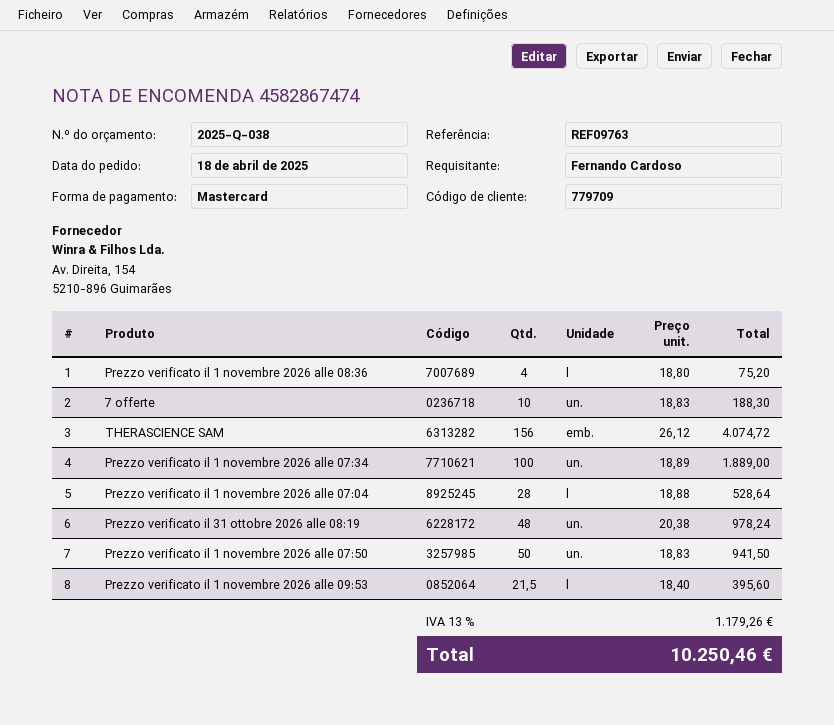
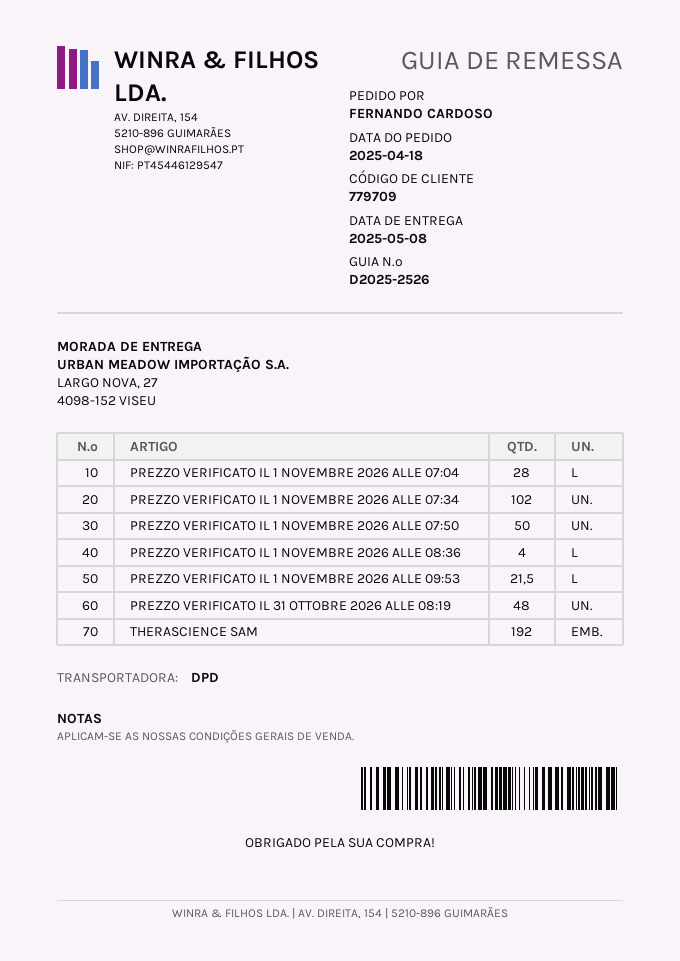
7 offerte: 10 -> none
THERASCIENCE SAM: 156 -> 192
Prezzo verificato il 1 novembre 2026 alle 07:34: 100 -> 102

